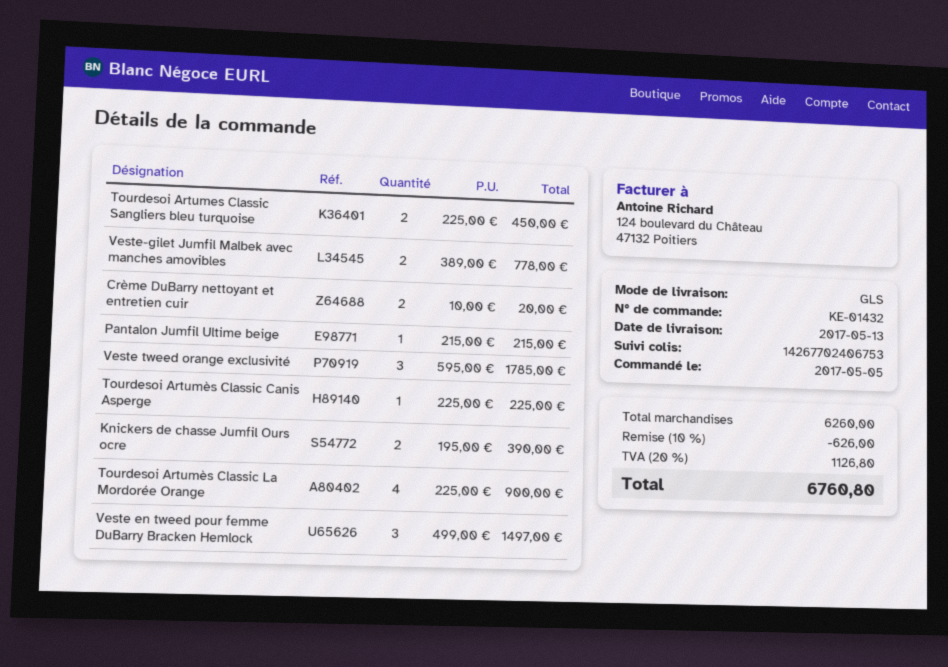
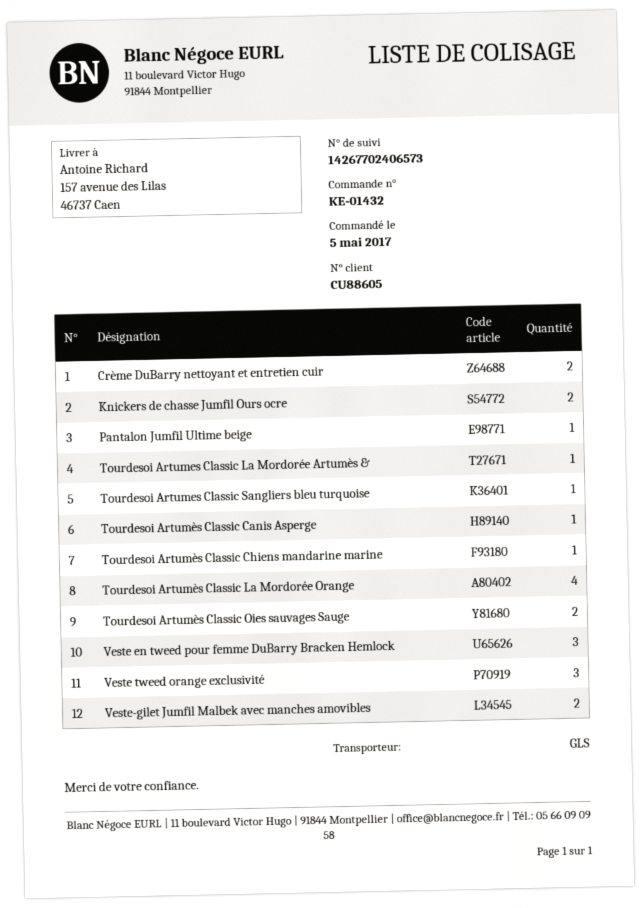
tracking number: 14267702406753 -> 14267702406573
Tourdesoi Artumes Classic Sangliers bleu turquoise: 2 -> 1
Tourdesoi Artumes Classic La Mordorée Artumès &: none -> 1
Tourdesoi Artumès Classic Chiens mandarine marine: none -> 1
Tourdesoi Artumès Classic Oies sauvages Sauge: none -> 2

